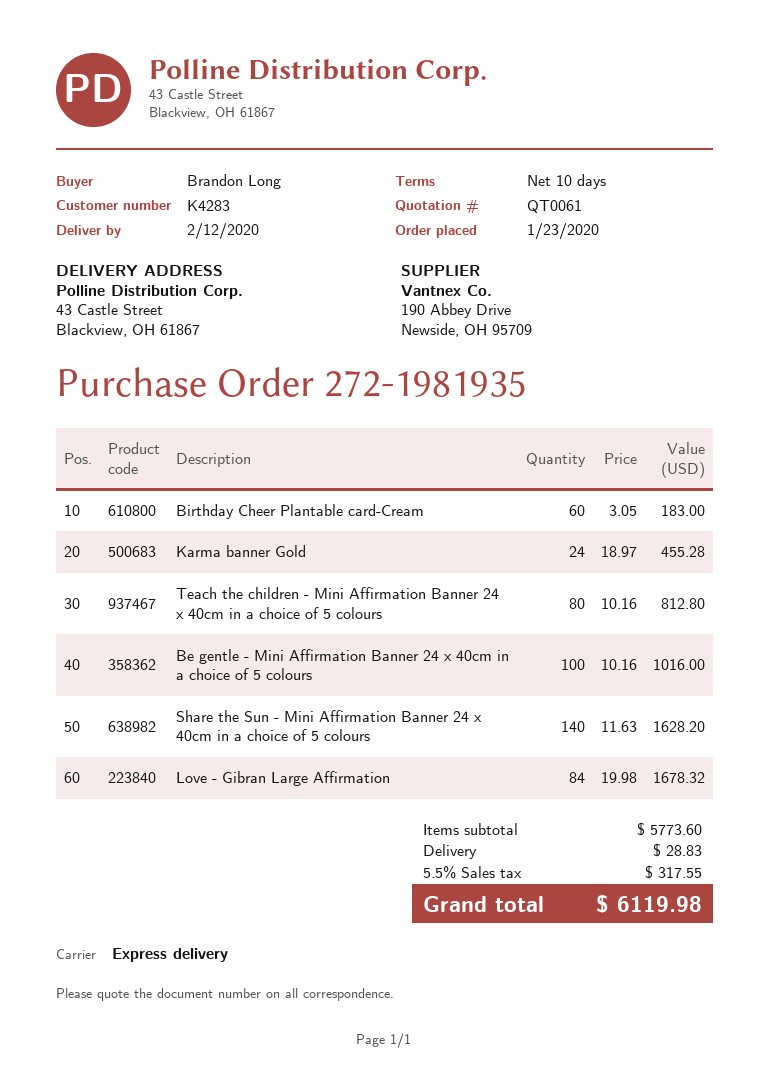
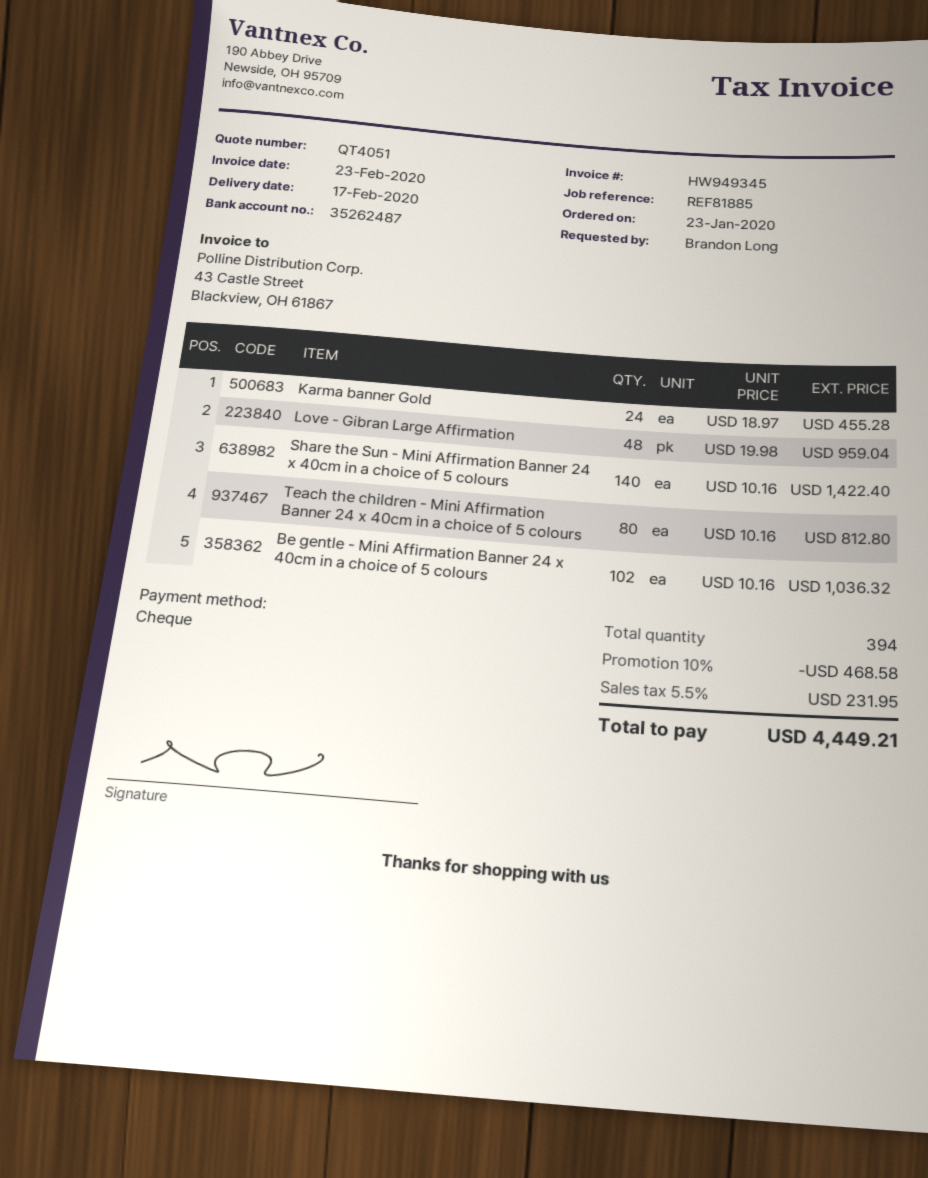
quote number: QT0061 -> QT4051
delivery date: 2020-02-12 -> 2020-02-17
Birthday Cheer Plantable card-Cream: 60 x 3.05 = 183.00 -> none
Be gentle - Mini Affirmation Banner 24 x 40cm in a choice of 5 colours: 100 x 10.16 = 1016.00 -> 102 x 10.16 = 1036.32
Share the Sun - Mini Affirmation Banner 24 x 40cm in a choice of 5 colours: 140 x 11.63 = 1628.20 -> 140 x 10.16 = 1422.40
Love - Gibran Large Affirmation: 84 x 19.98 = 1678.32 -> 48 x 19.98 = 959.04
discount: none -> 10% = 468.58
shipping: 28.83 -> none
tax: 5.5% = 317.55 -> 5.5% = 231.95
total: 6119.98 -> 4449.21

